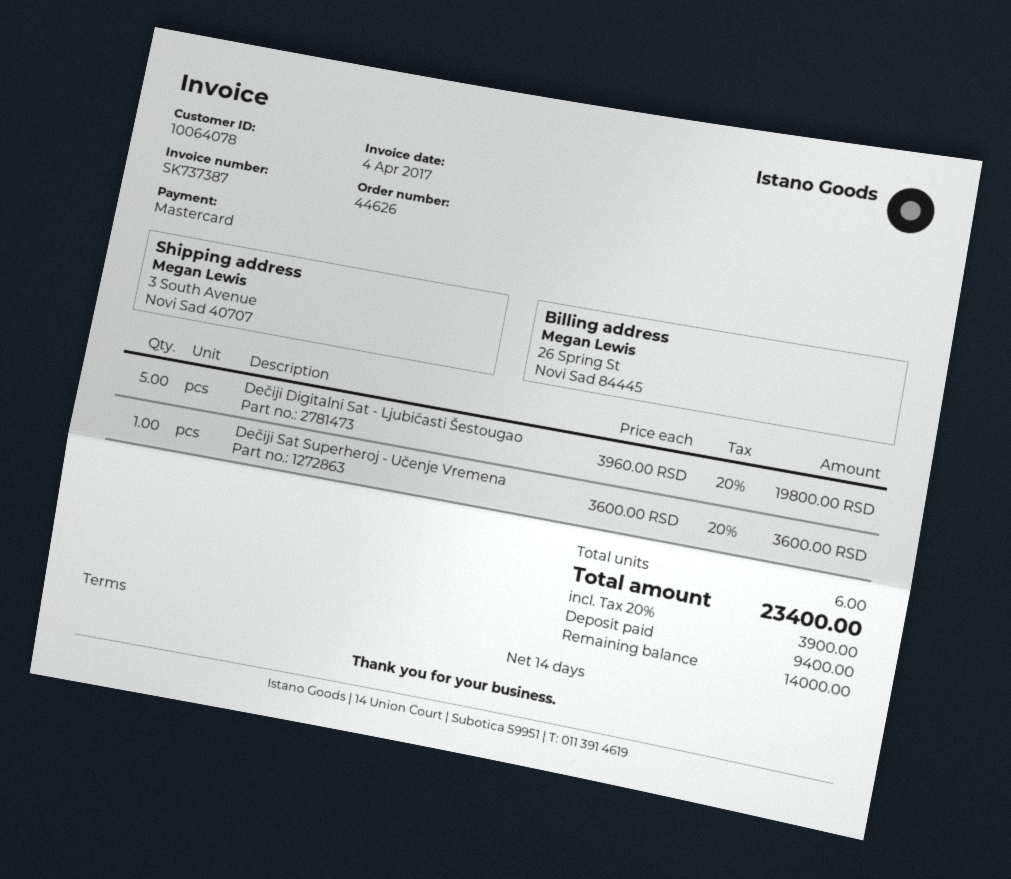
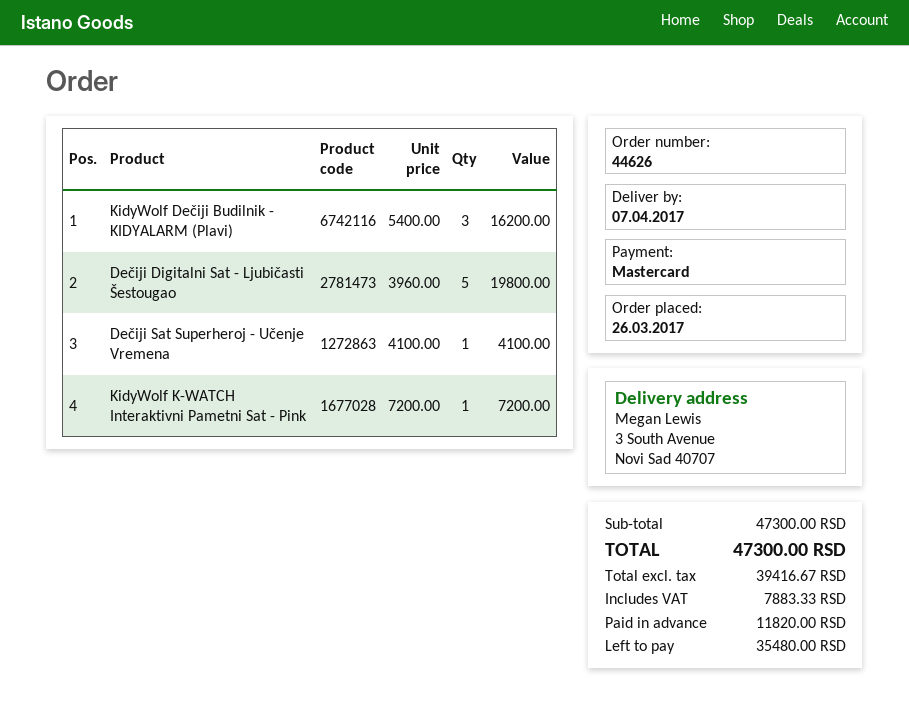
Dečiji Sat Superheroj - Učenje Vremena: 1 x 3600.00 = 3600.00 -> 1 x 4100.00 = 4100.00
KidyWolf Dečiji Budilnik - KIDYALARM (Plavi): none -> 3 x 5400.00 = 16200.00
KidyWolf K-WATCH Interaktivni Pametni Sat - Pink: none -> 1 x 7200.00 = 7200.00
tax: 3900.00 -> 7883.33
total: 23400.00 -> 47300.00
deposit: 9400.00 -> 11820.00
balance: 14000.00 -> 35480.00

